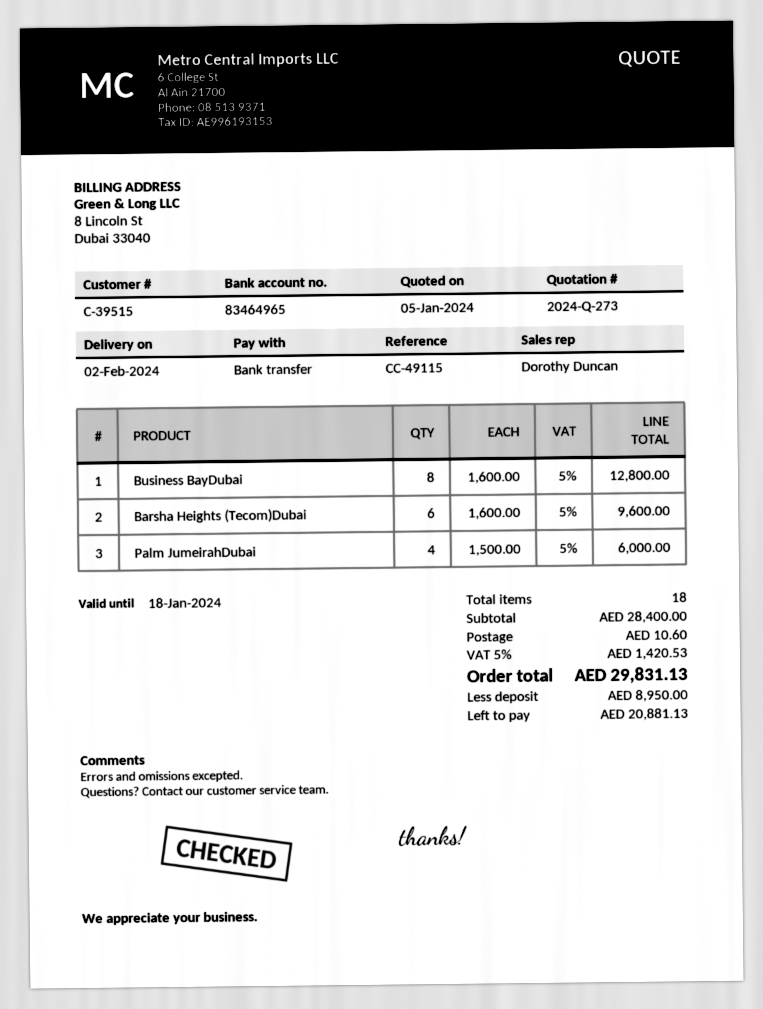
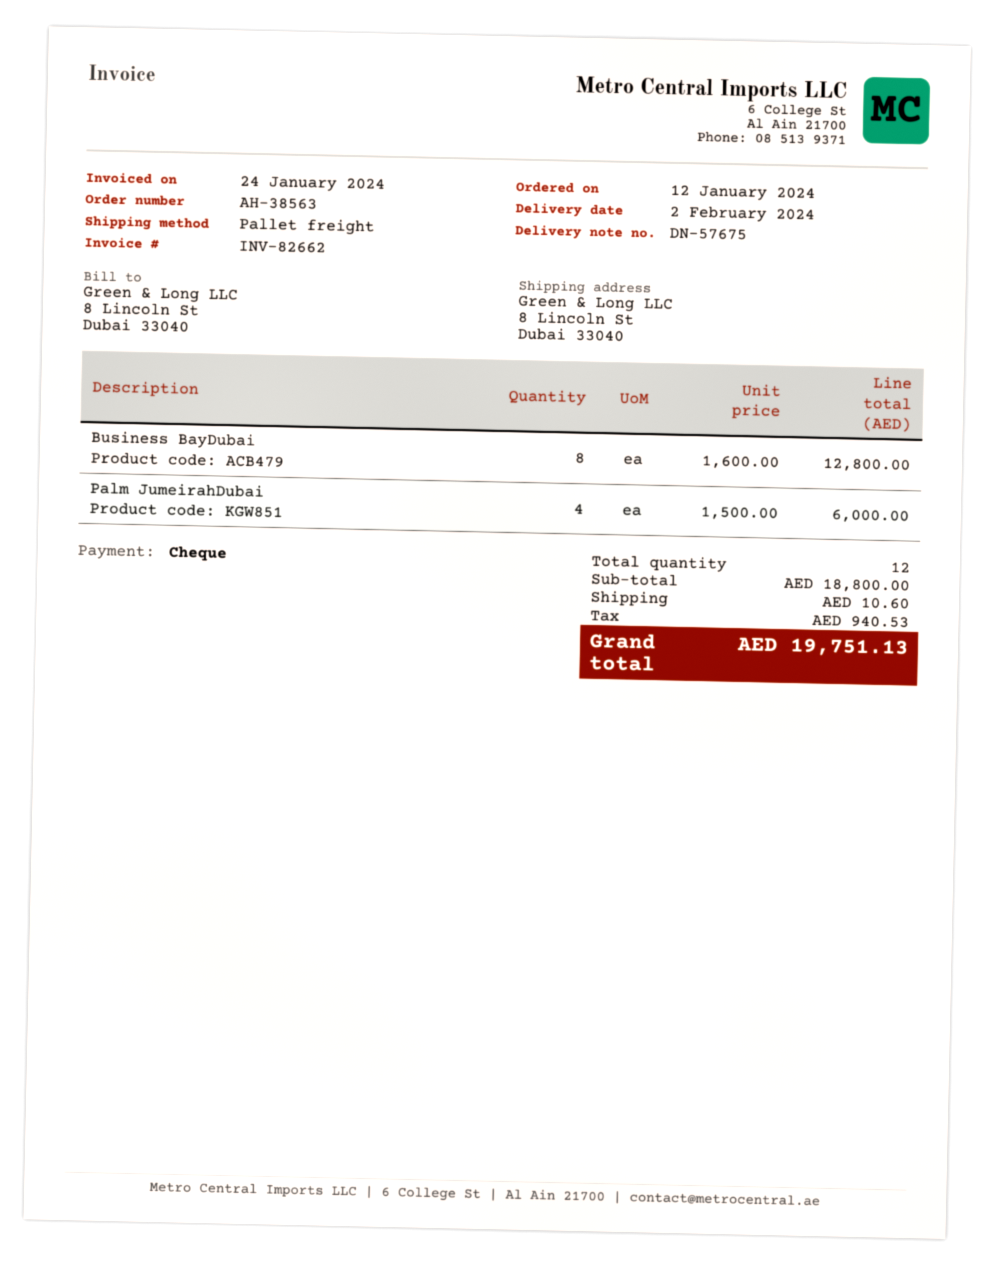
payment method: bank transfer -> cheque
Barsha Heights (Tecom)Dubai: 6 x 1600.00 = 9600.00 -> none
total quantity: 18 -> 12
subtotal: 28400.00 -> 18800.00
tax: 1420.53 -> 940.53
total: 29831.13 -> 19751.13

